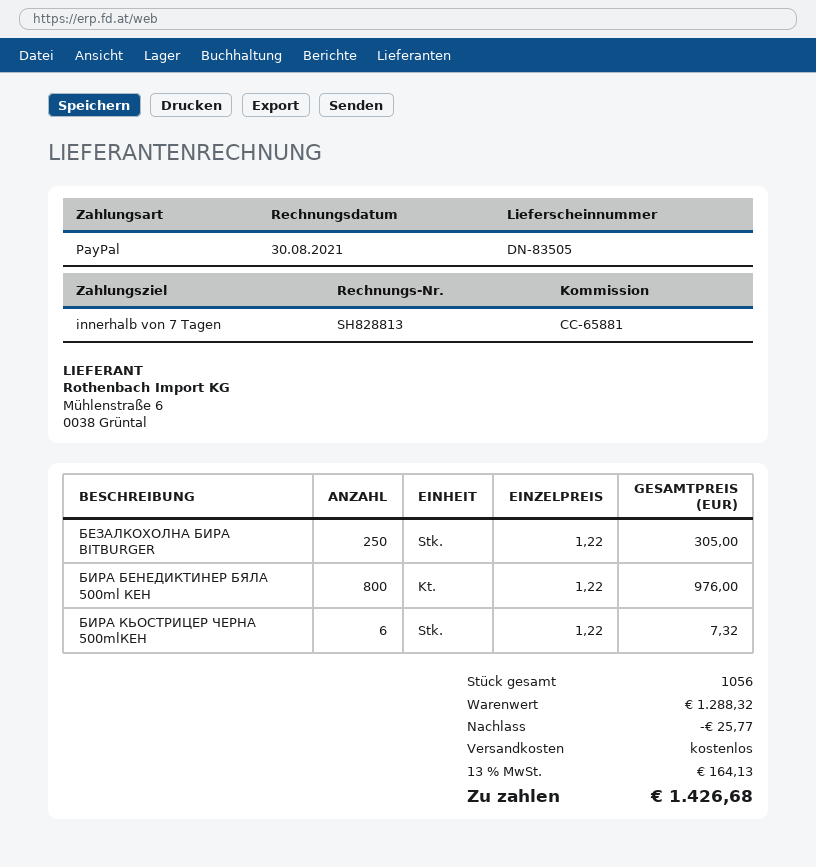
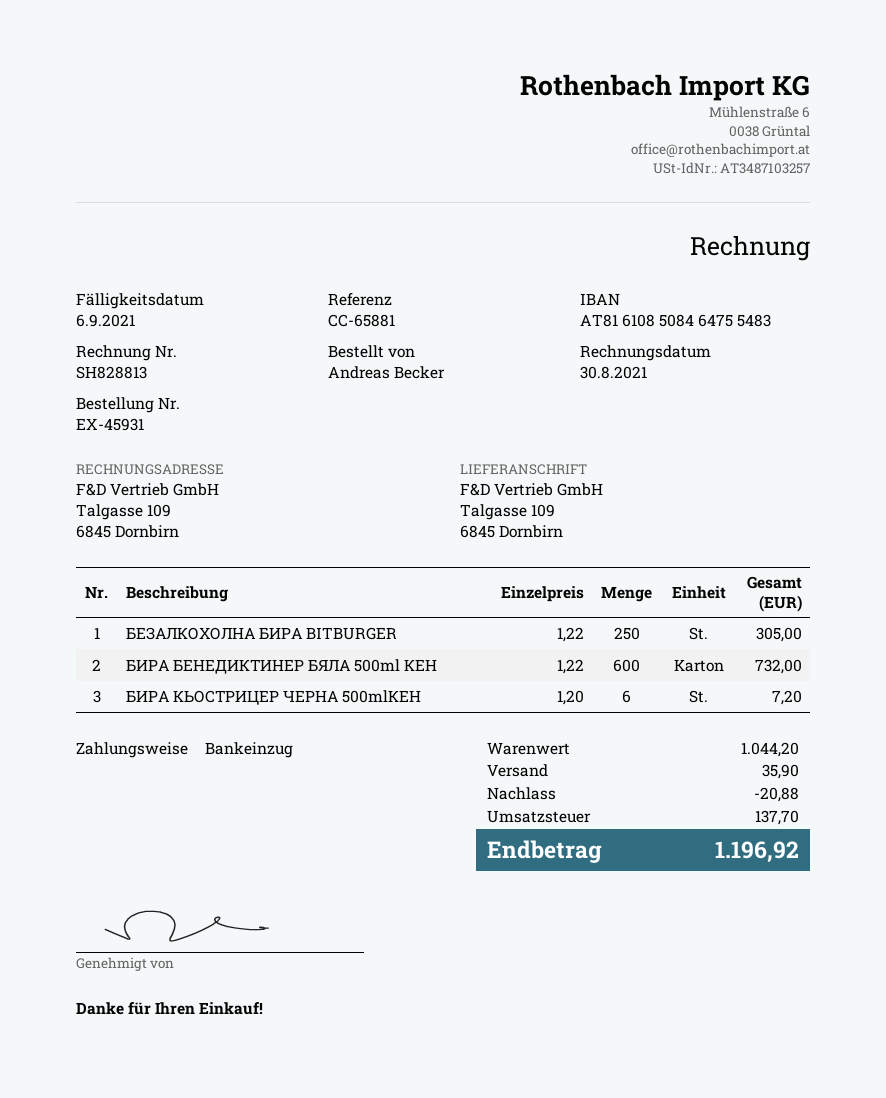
payment method: PayPal -> direct debit
БИРА БЕНЕДИКТИНЕР БЯЛА 500ml КЕН: 800 x 1.22 = 976.00 -> 600 x 1.22 = 732.00
БИРА КЬОСТРИЦЕР ЧЕРНА 500mlКЕН: 6 x 1.22 = 7.32 -> 6 x 1.20 = 7.20
subtotal: 1288.32 -> 1044.20
discount: 25.77 -> 20.88
shipping: 0.00 -> 35.90
tax: 164.13 -> 137.70
total: 1426.68 -> 1196.92

